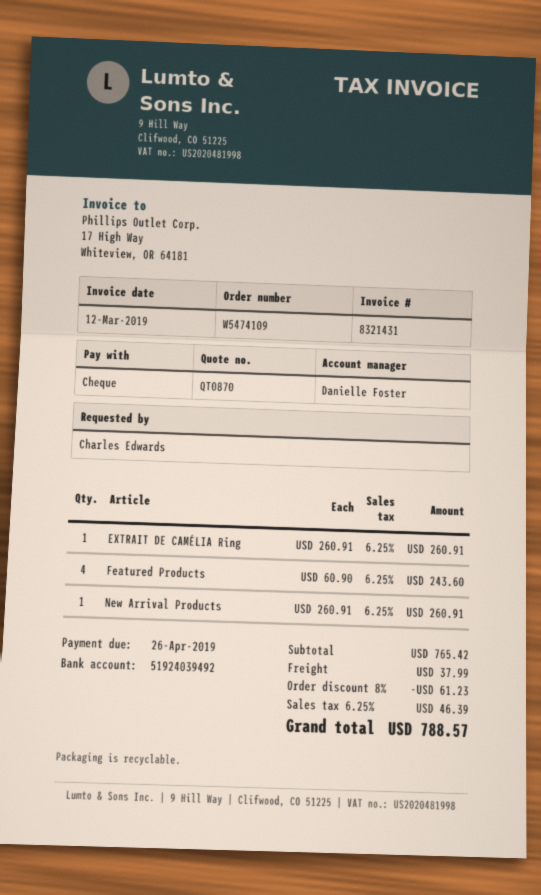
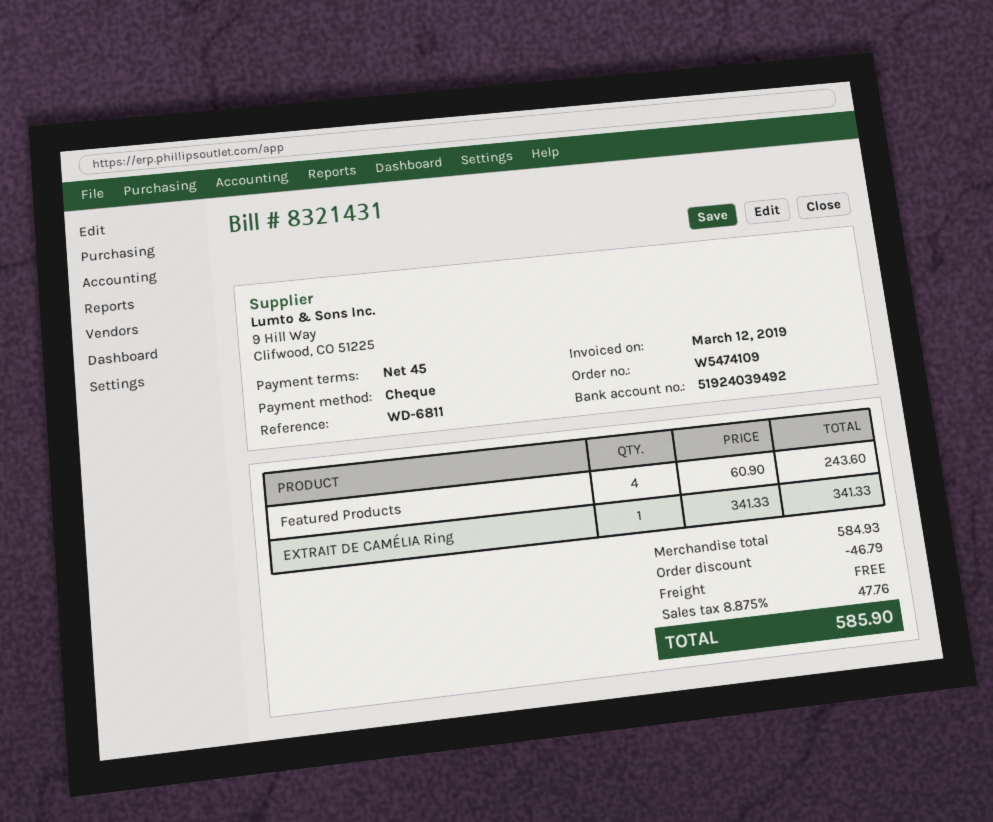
EXTRAIT DE CAMÉLIA Ring: 1 x 260.91 = 260.91 -> 1 x 341.33 = 341.33
New Arrival Products: 1 x 260.91 = 260.91 -> none
subtotal: 765.42 -> 584.93
discount: 61.23 -> 46.79
shipping: 37.99 -> 0.00
tax: 6.25% = 46.39 -> 8.875% = 47.76
total: 788.57 -> 585.90

